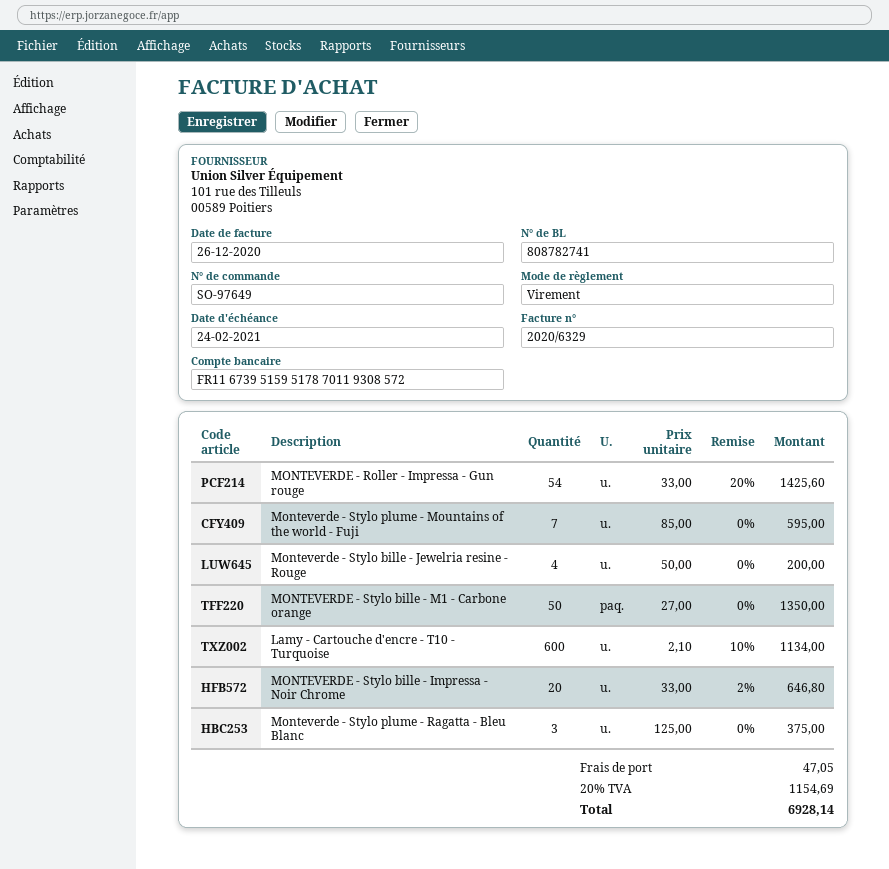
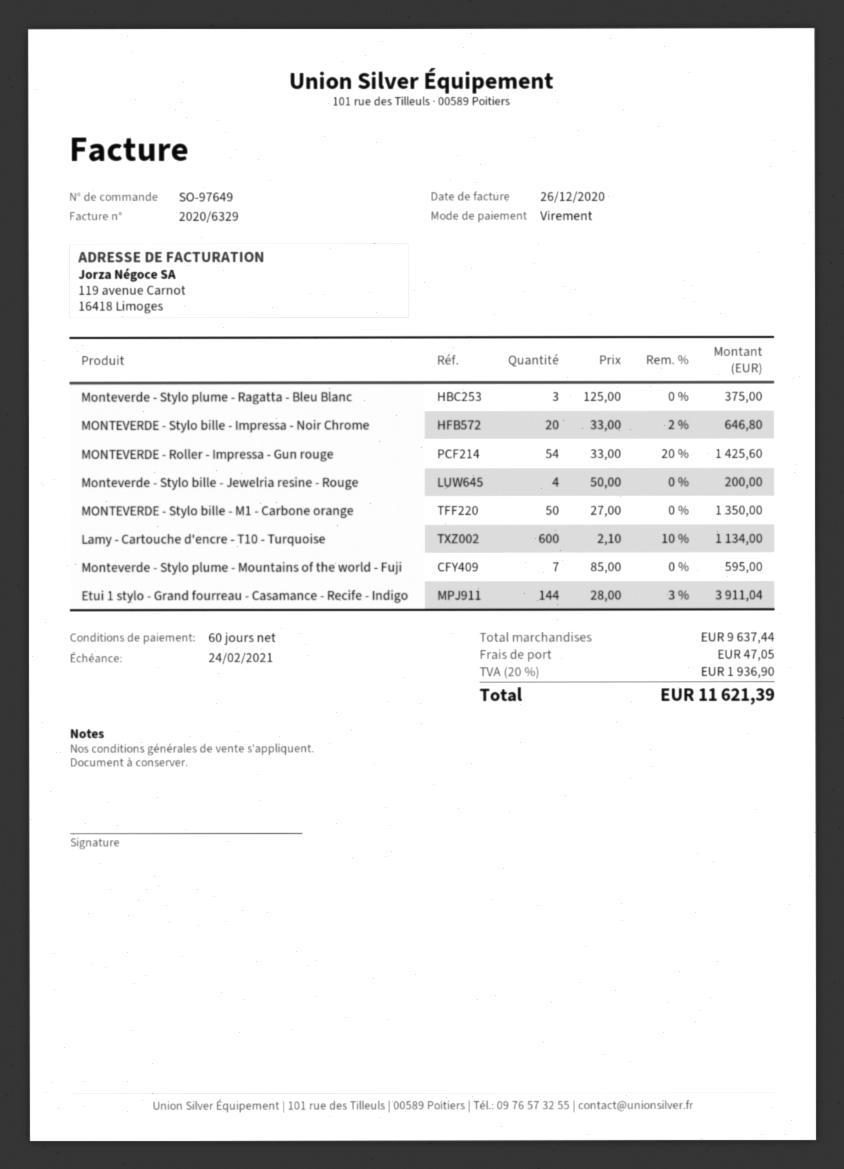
Etui 1 stylo - Grand fourreau - Casamance - Recife - Indigo: none -> 144 x 28.00 - 3% = 3911.04
tax: 20% = 1154.69 -> 20% = 1936.90
total: 6928.14 -> 11621.39

